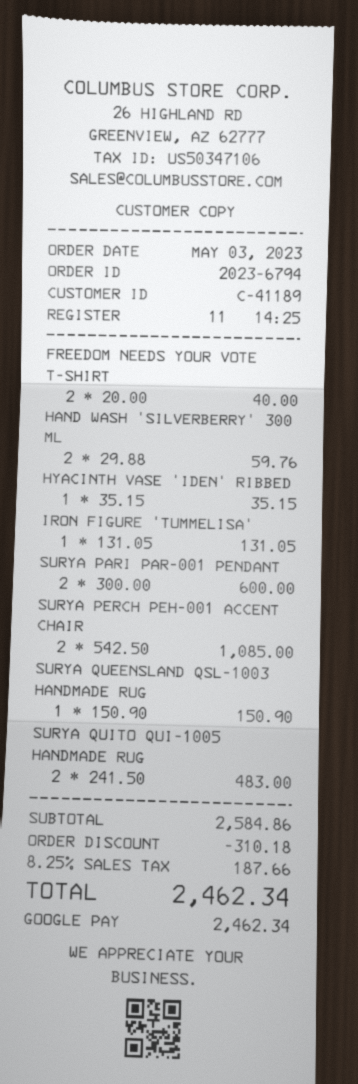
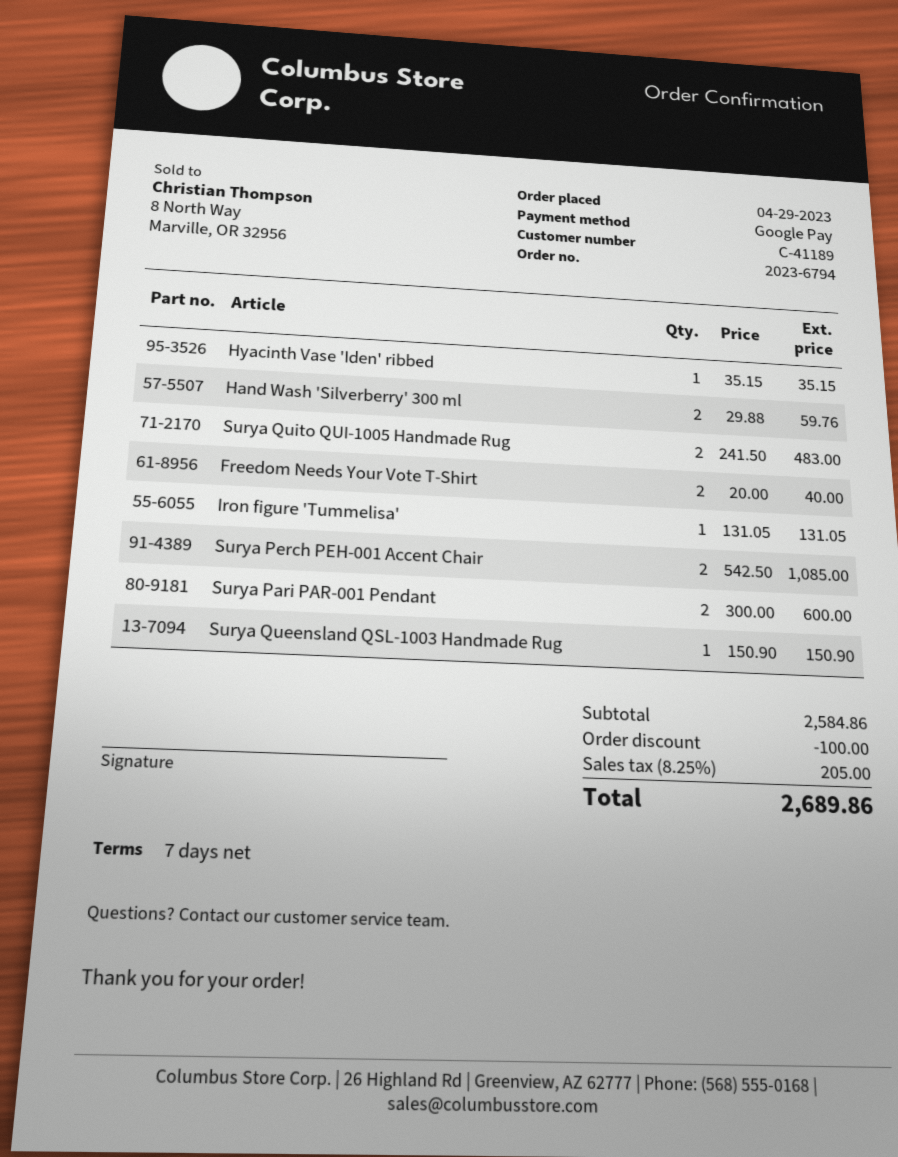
order date: 2023-05-03 -> 2023-04-29
discount: 310.18 -> 100.00
tax: 8.25% = 187.66 -> 8.25% = 205.00
total: 2462.34 -> 2689.86

